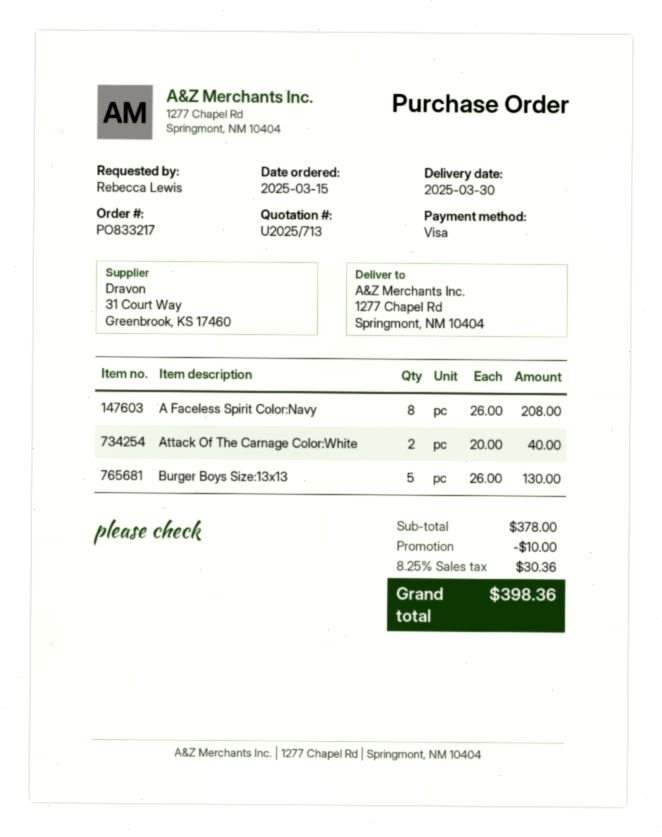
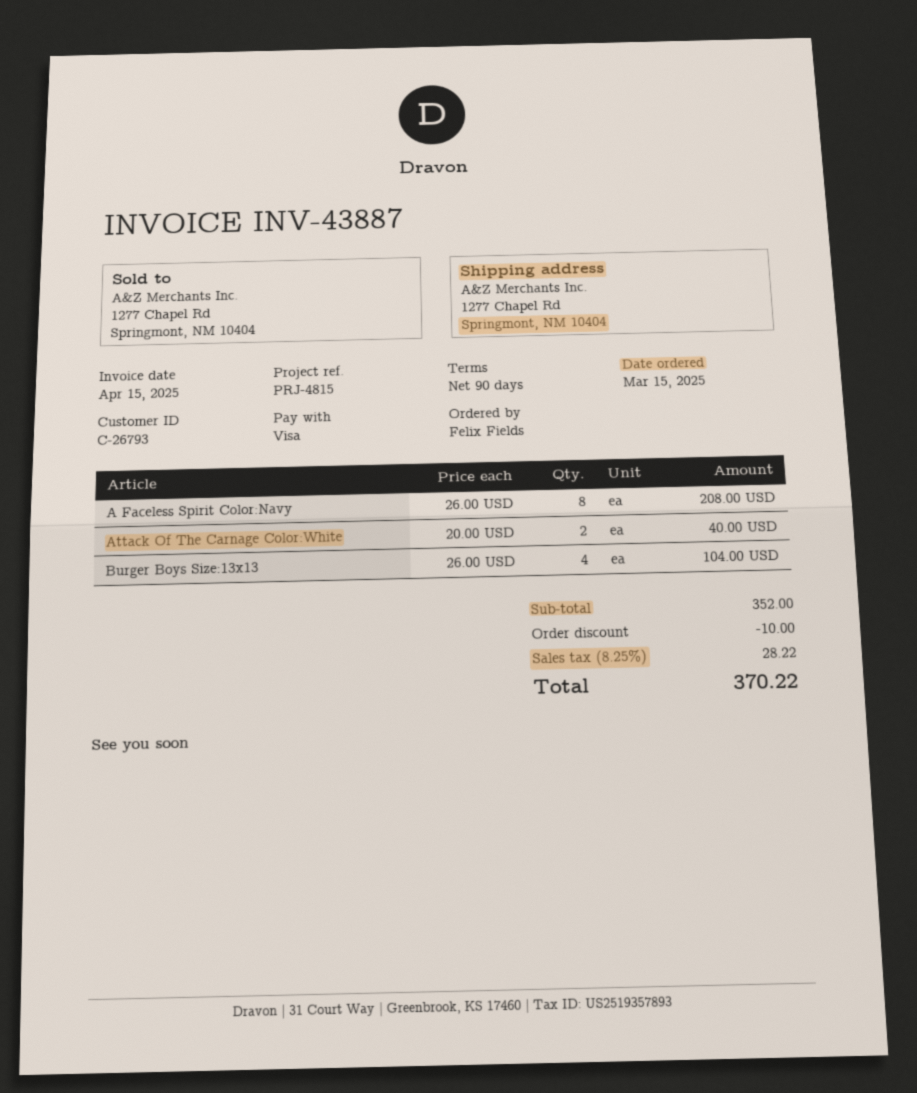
ordered by: Rebecca Lewis -> Felix Fields
Burger Boys Size:13x13: 5 x 26.00 = 130.00 -> 4 x 26.00 = 104.00
subtotal: 378.00 -> 352.00
tax: 8.25% = 30.36 -> 8.25% = 28.22
total: 398.36 -> 370.22

